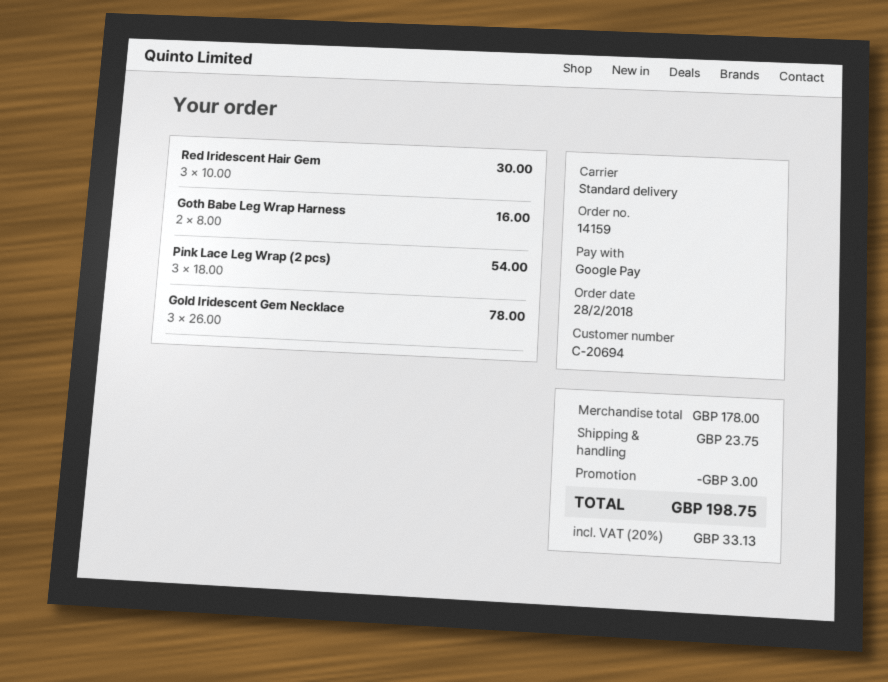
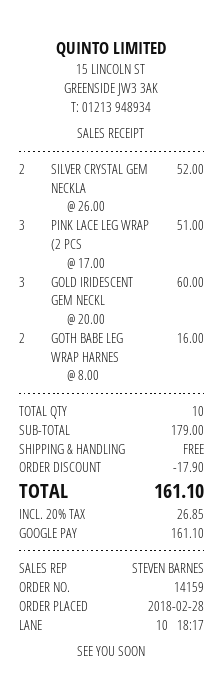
Red Iridescent Hair Gem: 3 x 10.00 = 30.00 -> none
Pink Lace Leg Wrap (2 pcs): 3 x 18.00 = 54.00 -> 3 x 17.00 = 51.00
Gold Iridescent Gem Necklace: 3 x 26.00 = 78.00 -> 3 x 20.00 = 60.00
SILVER CRYSTAL GEM NECKLA: none -> 2 x 26.00 = 52.00
subtotal: 178.00 -> 179.00
discount: 3.00 -> 17.90
shipping: 23.75 -> 0.00
tax: 20% = 33.13 -> 20% = 26.85
total: 198.75 -> 161.10

